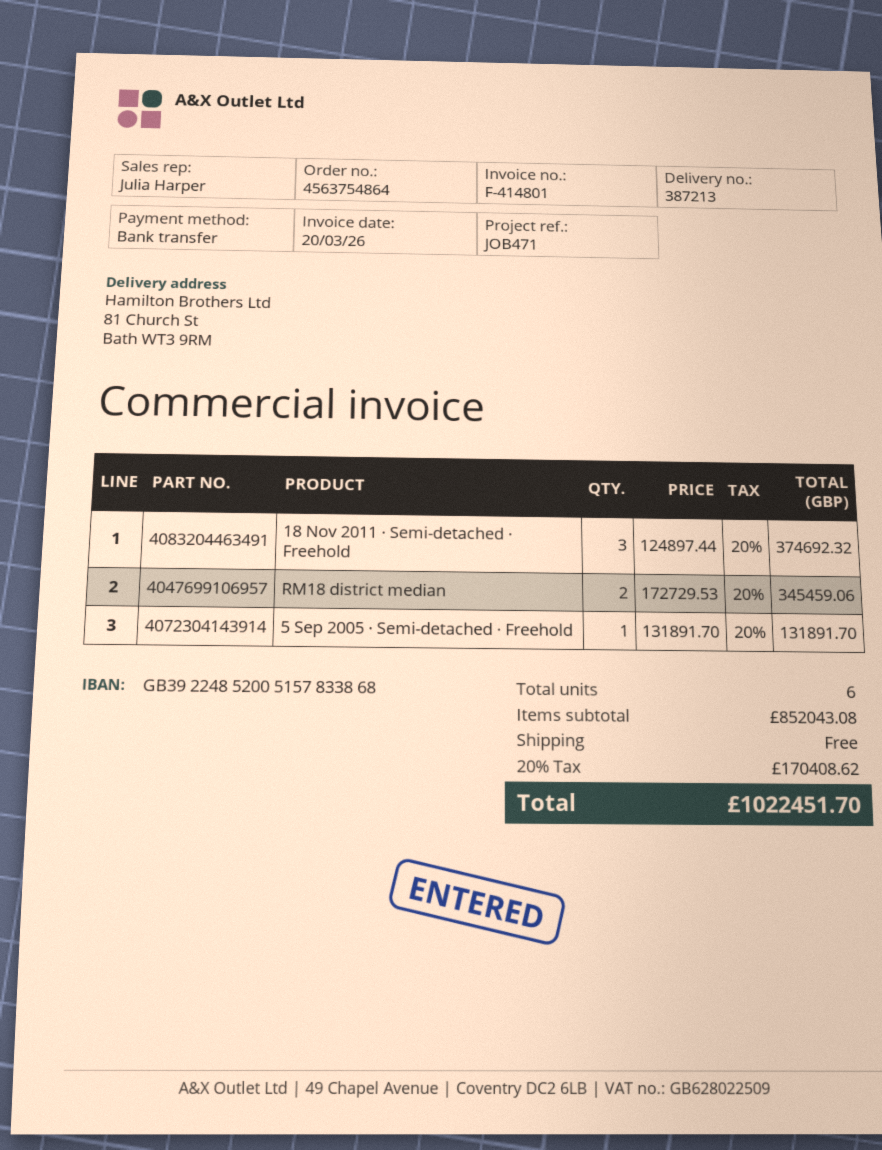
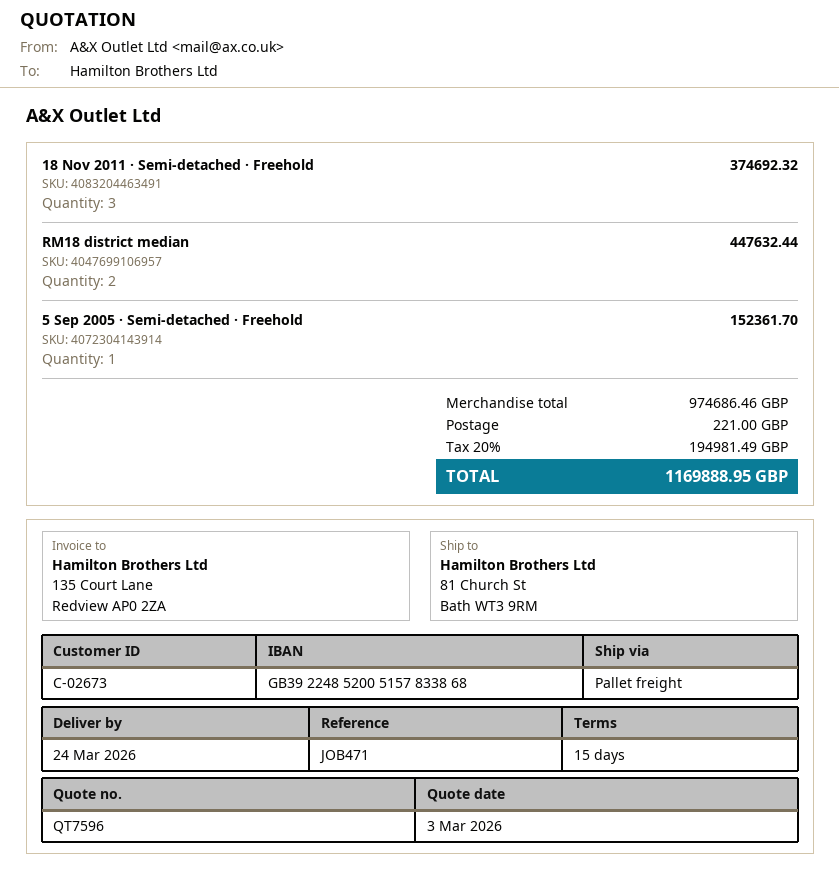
RM18 district median: 2 for 345459.06 -> 2 for 447632.44
5 Sep 2005 · Semi-detached · Freehold: 1 for 131891.70 -> 1 for 152361.70
subtotal: 852043.08 -> 974686.46
shipping: 0.00 -> 221.00
tax: 20% = 170408.62 -> 20% = 194981.49
total: 1022451.70 -> 1169888.95

